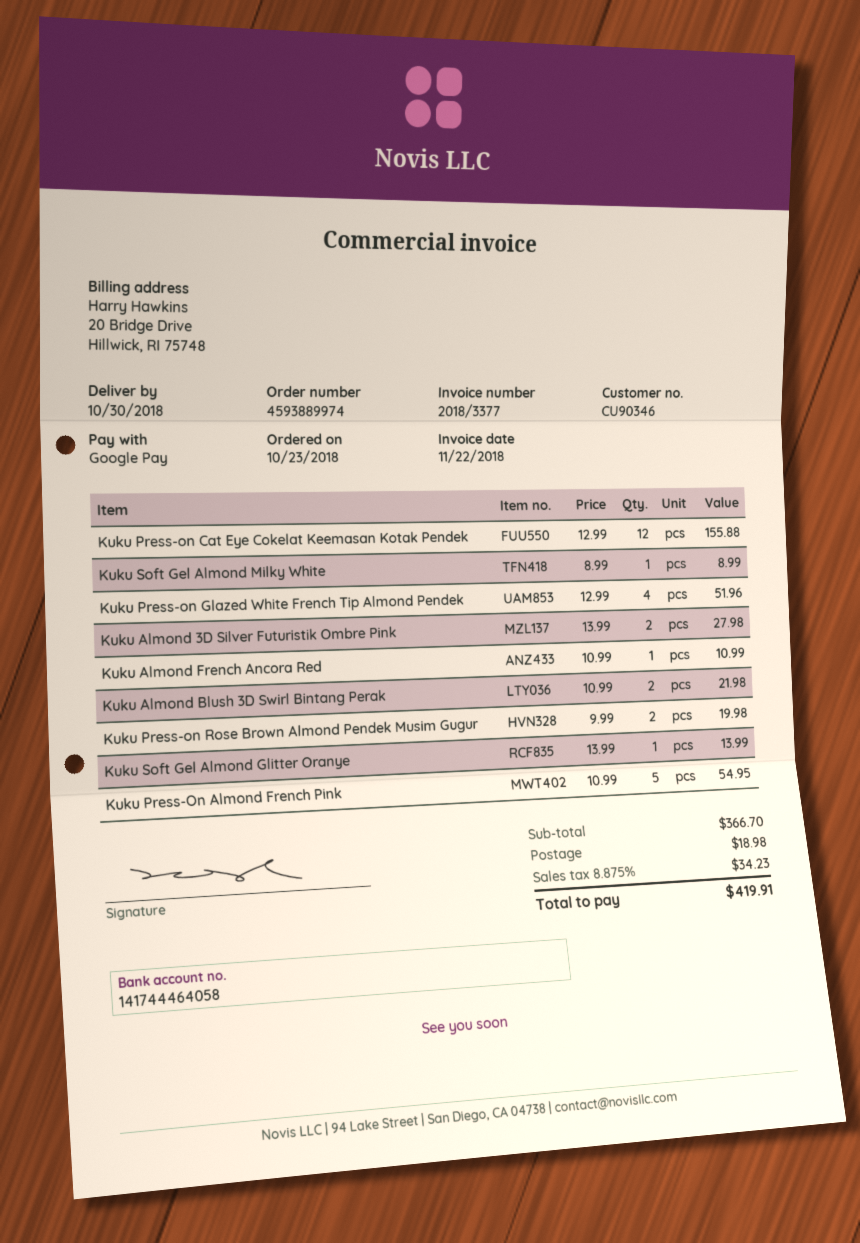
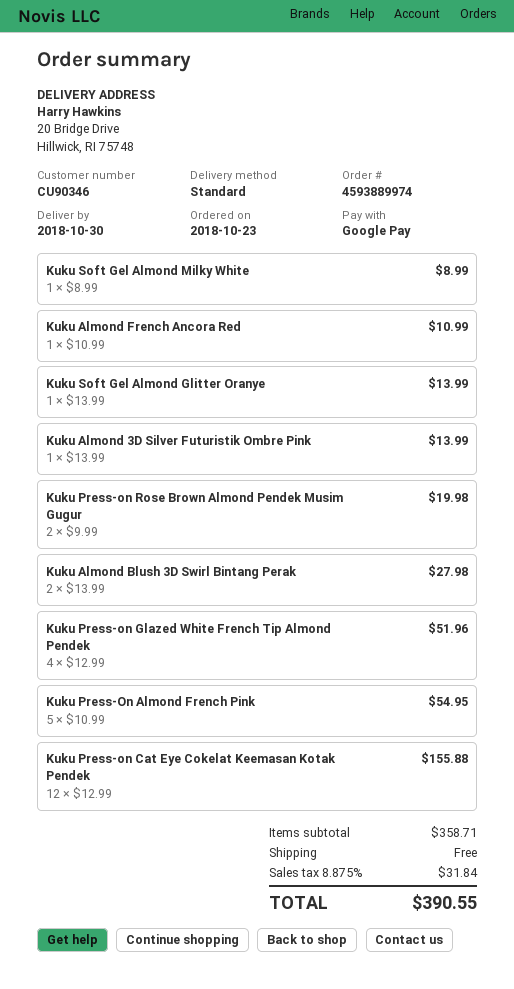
Kuku Almond 3D Silver Futuristik Ombre Pink: 2 x 13.99 = 27.98 -> 1 x 13.99 = 13.99
Kuku Almond Blush 3D Swirl Bintang Perak: 2 x 10.99 = 21.98 -> 2 x 13.99 = 27.98
subtotal: 366.70 -> 358.71
shipping: 18.98 -> 0.00
tax: 8.875% = 34.23 -> 8.875% = 31.84
total: 419.91 -> 390.55

